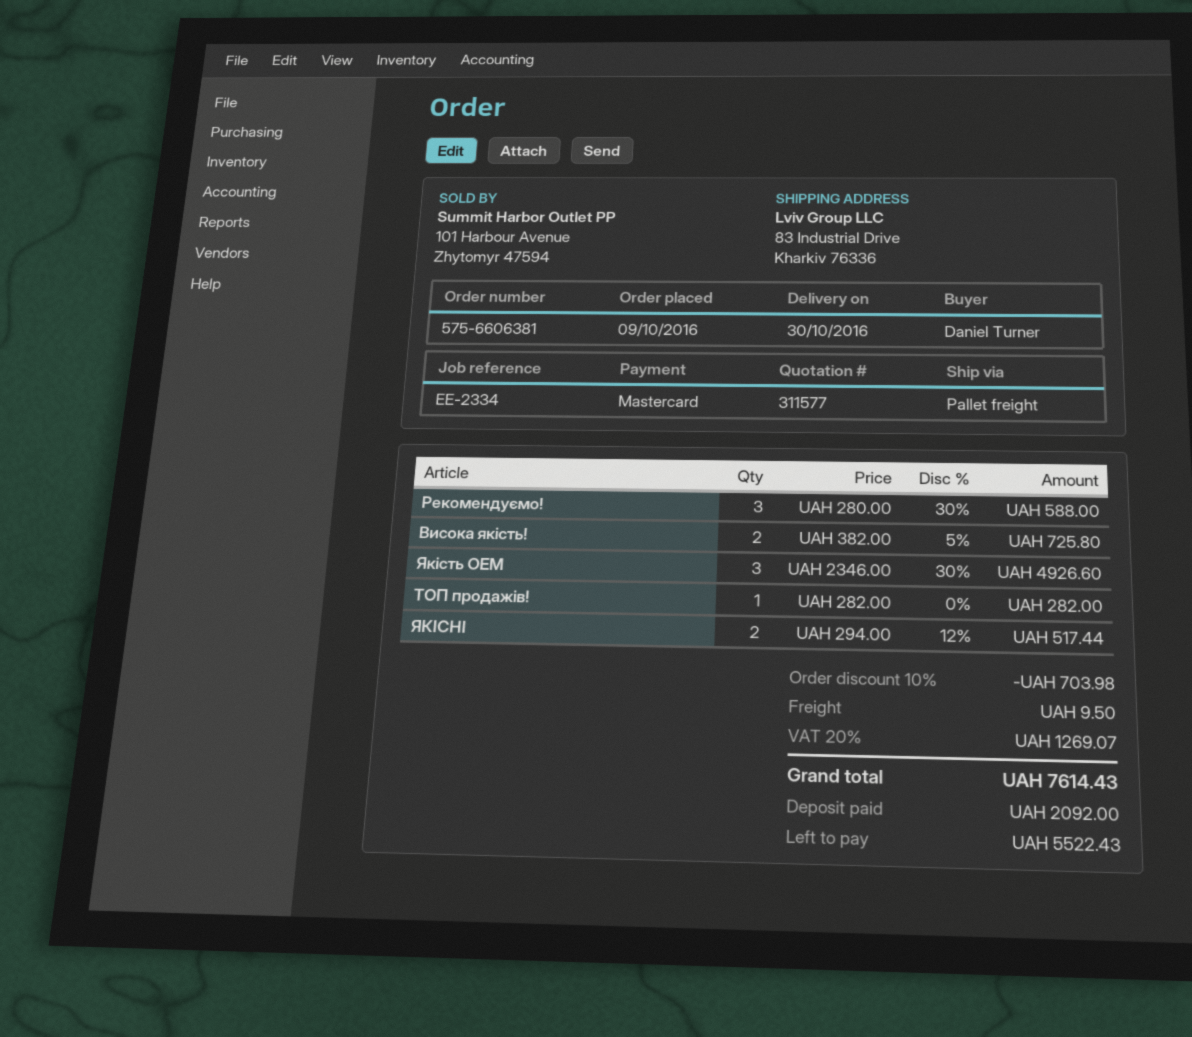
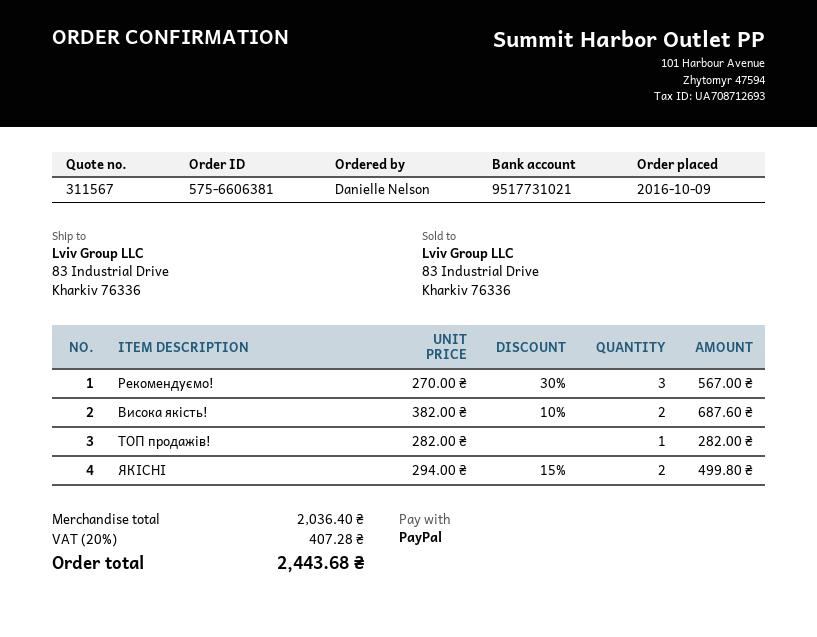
quote number: 311577 -> 311567
ordered by: Daniel Turner -> Danielle Nelson
payment method: Mastercard -> PayPal
Рекомендуємо!: 3 x 280.00 - 30% = 588.00 -> 3 x 270.00 - 30% = 567.00
Висока якість!: 2 x 382.00 - 5% = 725.80 -> 2 x 382.00 - 10% = 687.60
Якість OEM: 3 x 2346.00 - 30% = 4926.60 -> none
ЯКІСНІ: 2 x 294.00 - 12% = 517.44 -> 2 x 294.00 - 15% = 499.80
discount: 10% = 703.98 -> none
shipping: 9.50 -> none
tax: 20% = 1269.07 -> 20% = 407.28
total: 7614.43 -> 2443.68

